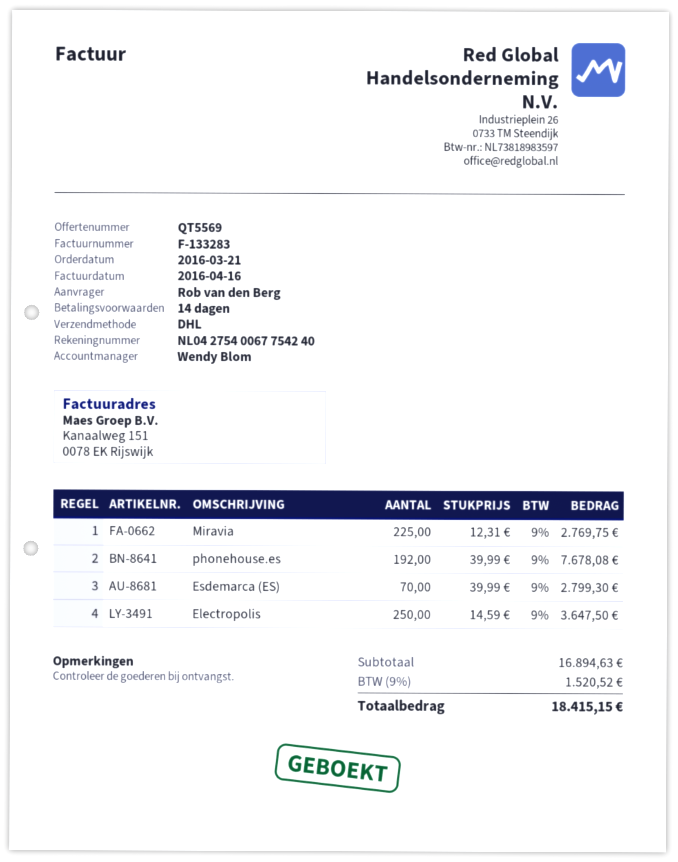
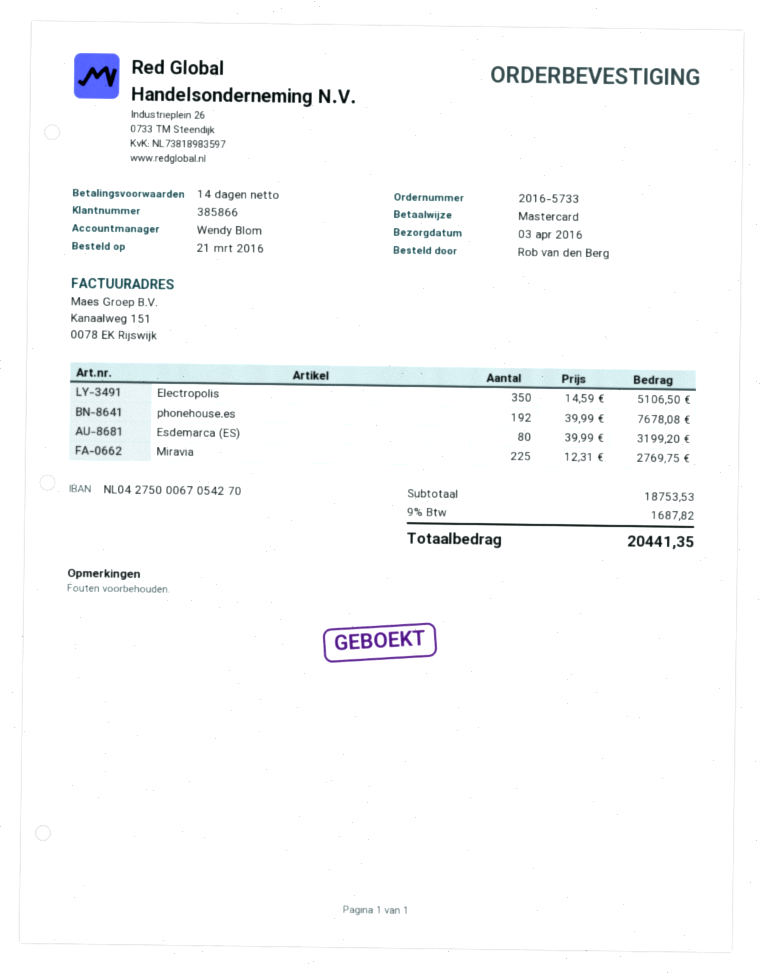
bank account: NL0427540067754240 -> NL0427500067054270
Esdemarca (ES): 70 x 39.99 = 2799.30 -> 80 x 39.99 = 3199.20
Electropolis: 250 x 14.59 = 3647.50 -> 350 x 14.59 = 5106.50
subtotal: 16894.63 -> 18753.53
tax: 9% = 1520.52 -> 9% = 1687.82
total: 18415.15 -> 20441.35

